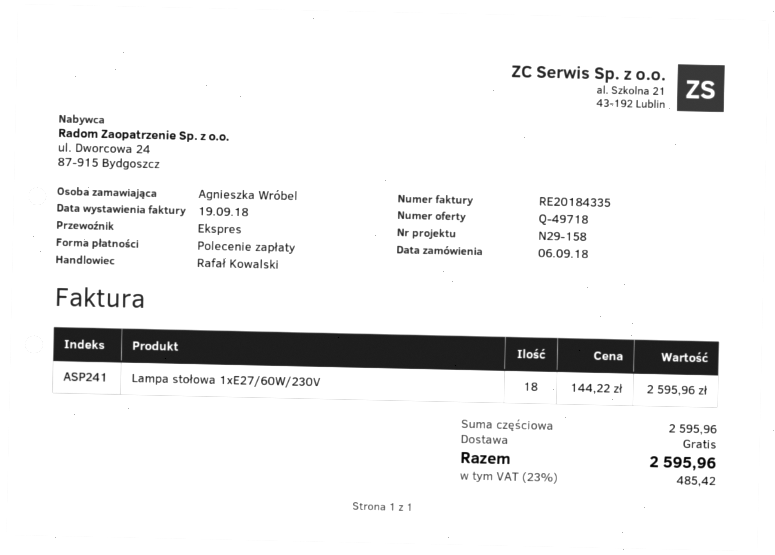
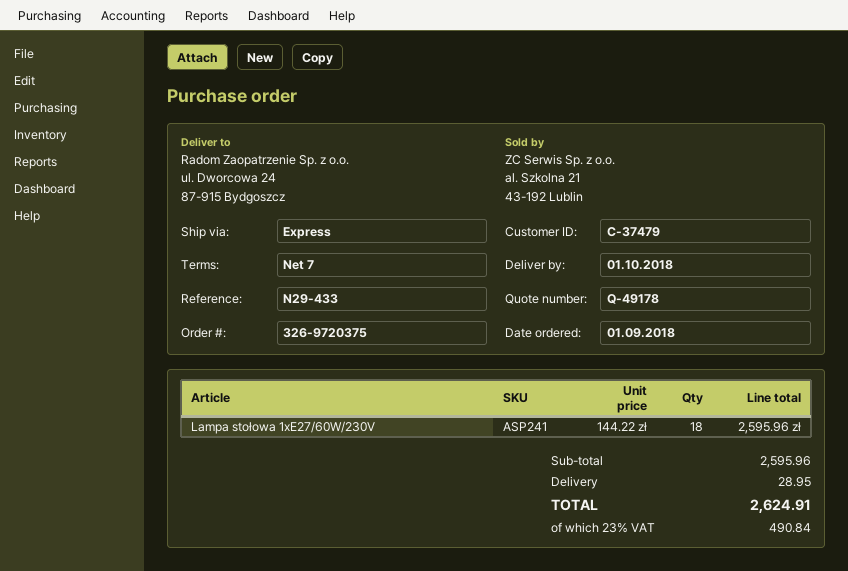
quote number: Q-49718 -> Q-49178
order date: 2018-09-06 -> 2018-09-01
reference: N29-158 -> N29-433
shipping: 0.00 -> 28.95
tax: 23% = 485.42 -> 23% = 490.84
total: 2595.96 -> 2624.91

